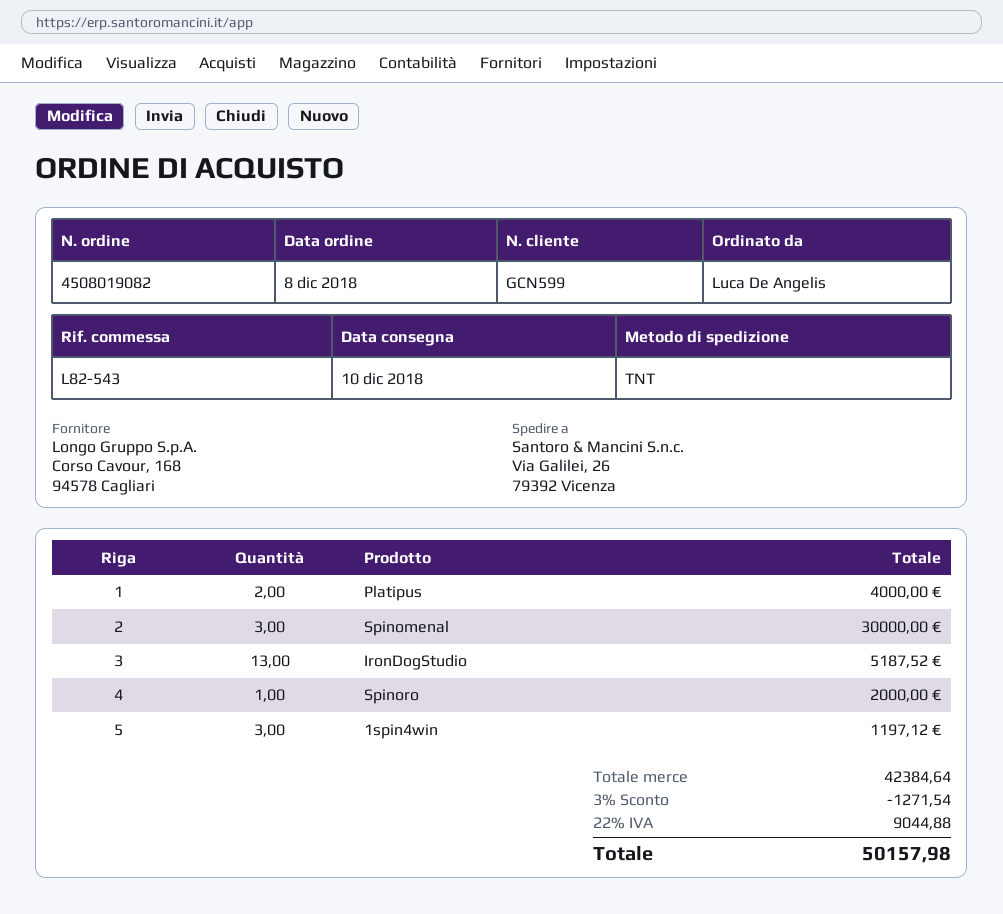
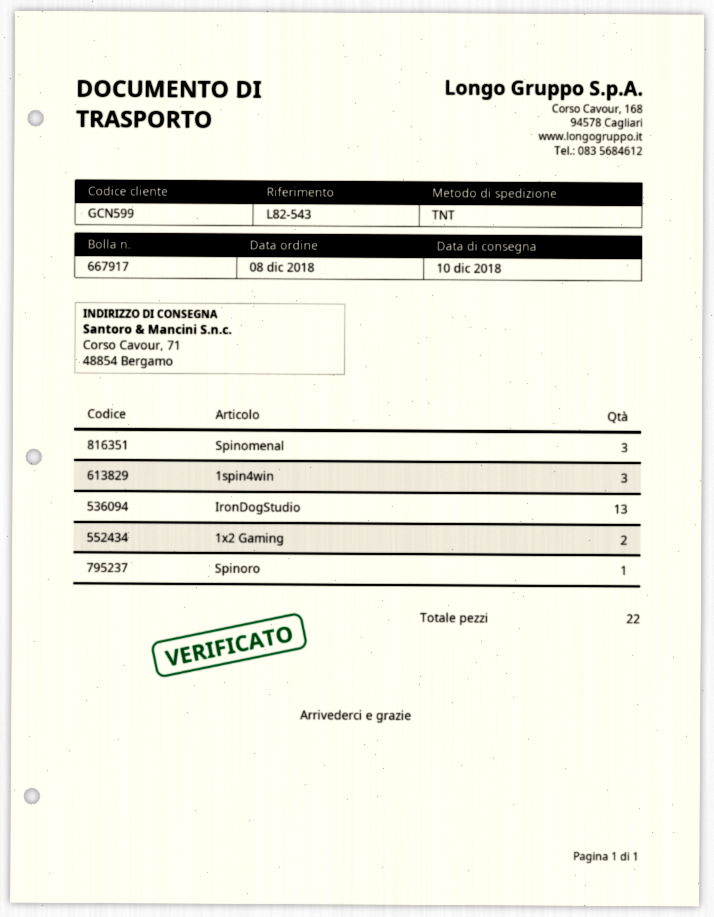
ship to: Via Galilei, 26, 79392 Vicenza -> Corso Cavour, 71, 48854 Bergamo
Platipus: 2 -> none
1x2 Gaming: none -> 2

